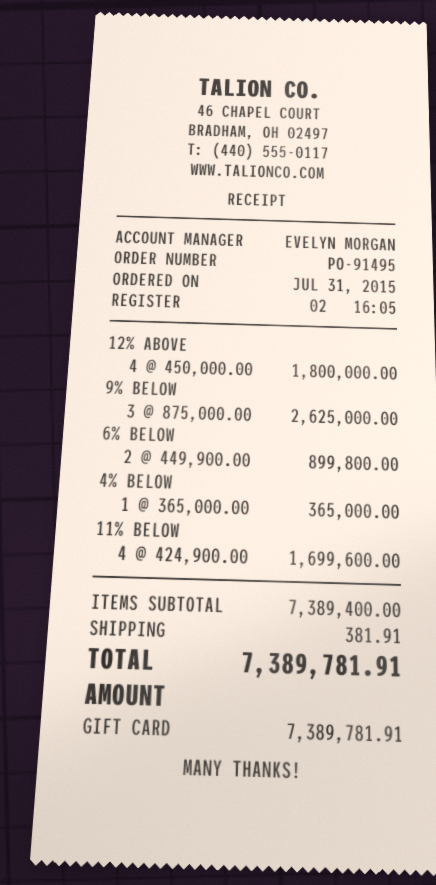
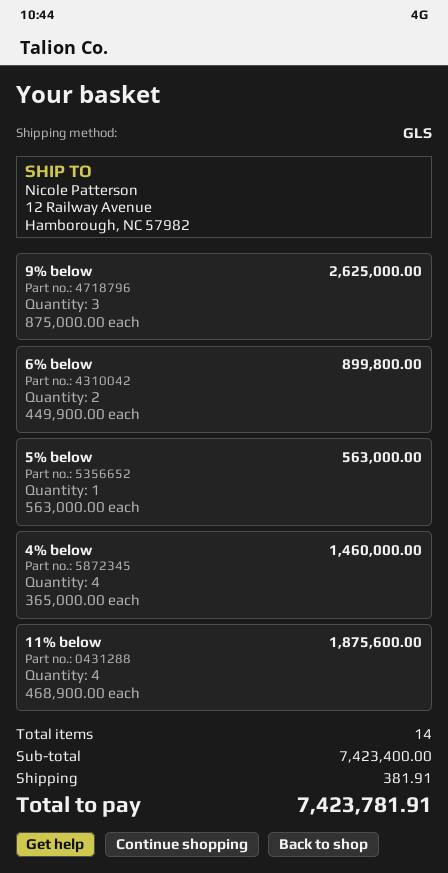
12% ABOVE: 4 x 450000.00 = 1800000.00 -> none
4% BELOW: 1 x 365000.00 = 365000.00 -> 4 x 365000.00 = 1460000.00
11% BELOW: 4 x 424900.00 = 1699600.00 -> 4 x 468900.00 = 1875600.00
5% below: none -> 1 x 563000.00 = 563000.00
subtotal: 7389400.00 -> 7423400.00
total: 7389781.91 -> 7423781.91

